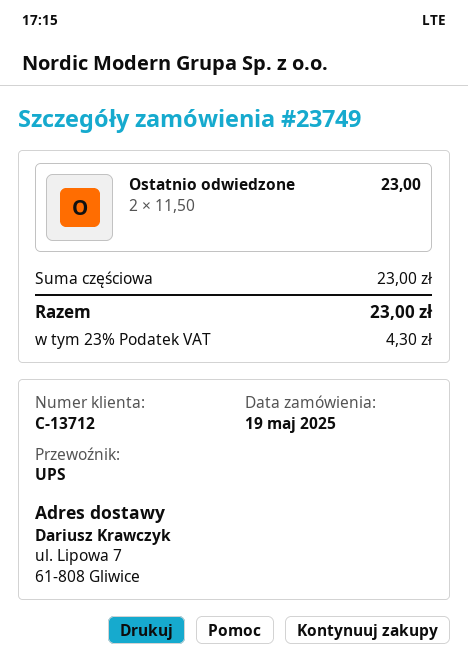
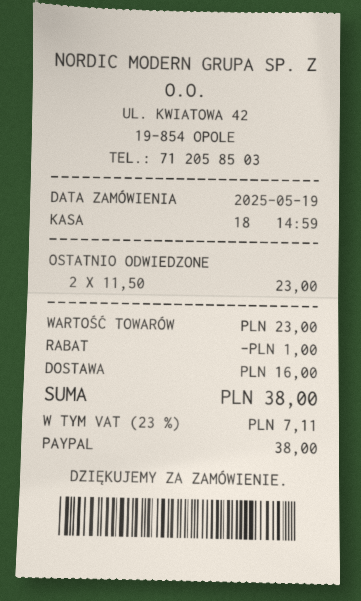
discount: none -> 1.00
shipping: none -> 16.00
tax: 23% = 4.30 -> 23% = 7.11
total: 23.00 -> 38.00

